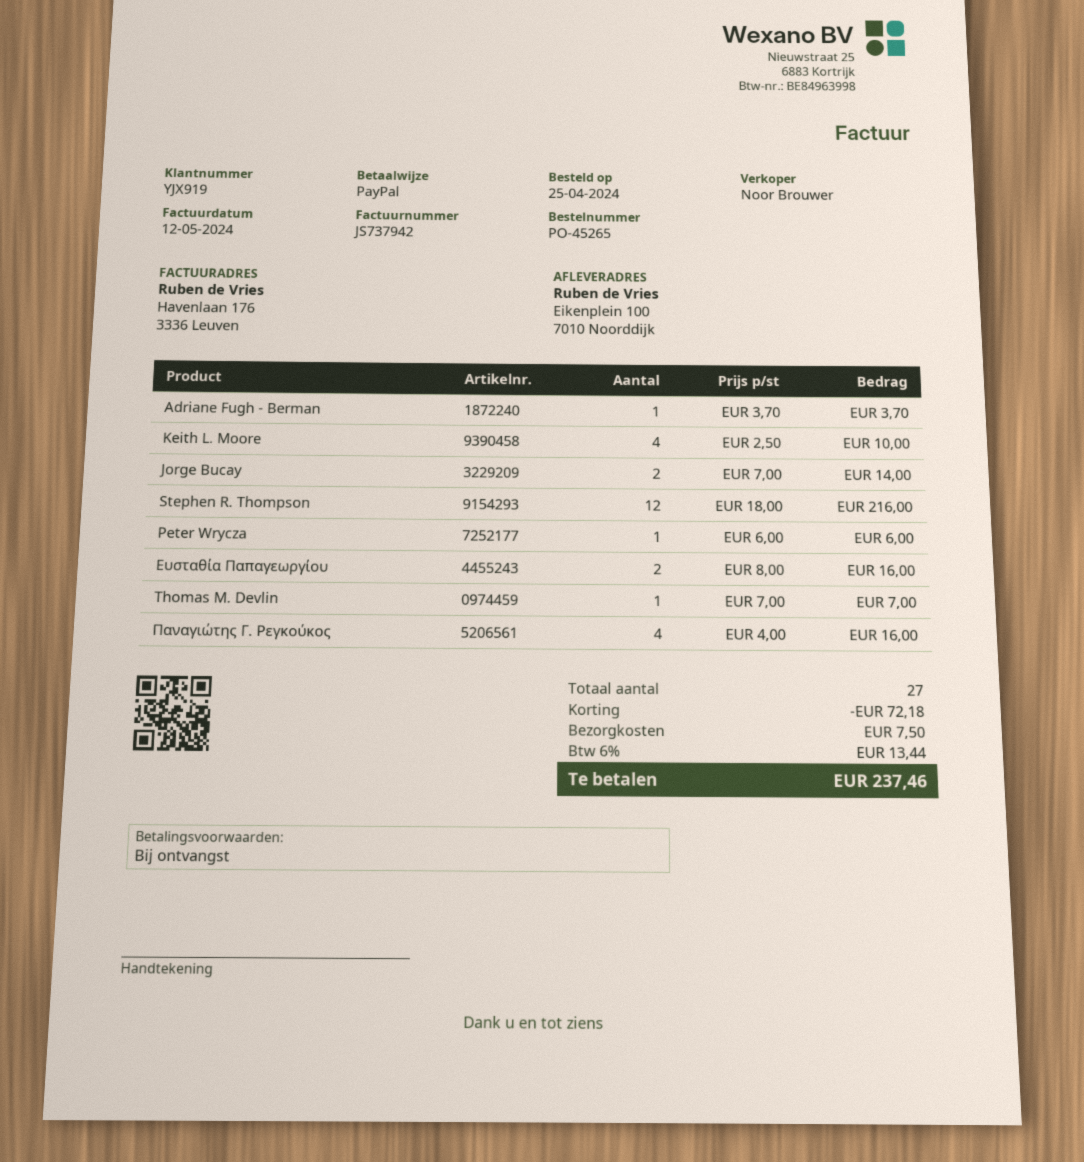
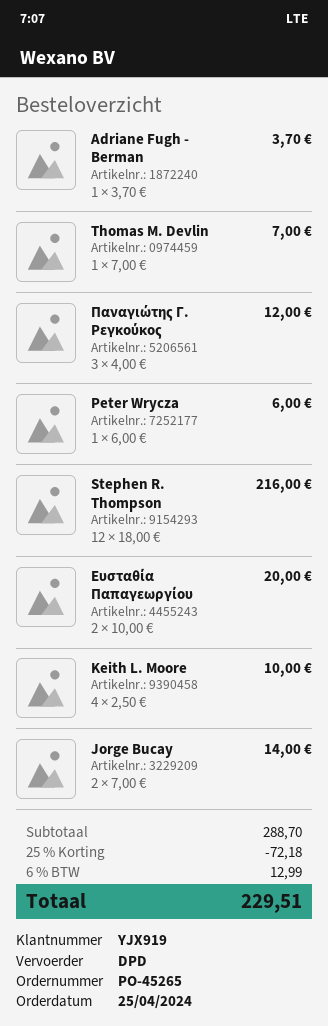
Ευσταθία Παπαγεωργίου: 2 x 8.00 = 16.00 -> 2 x 10.00 = 20.00
Παναγιώτης Γ. Ρεγκούκος: 4 x 4.00 = 16.00 -> 3 x 4.00 = 12.00
shipping: 7.50 -> none
tax: 6% = 13.44 -> 6% = 12.99
total: 237.46 -> 229.51

